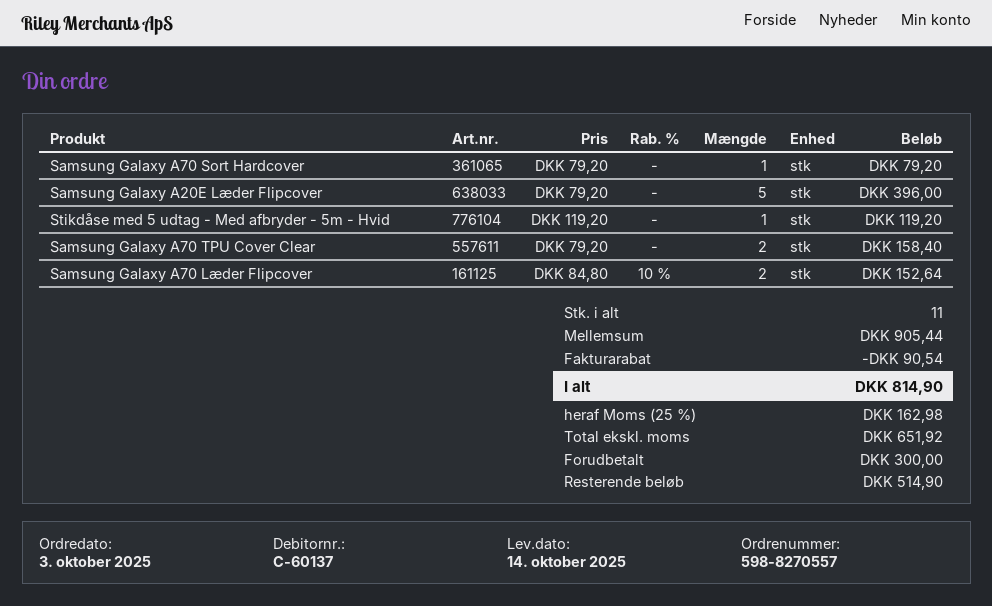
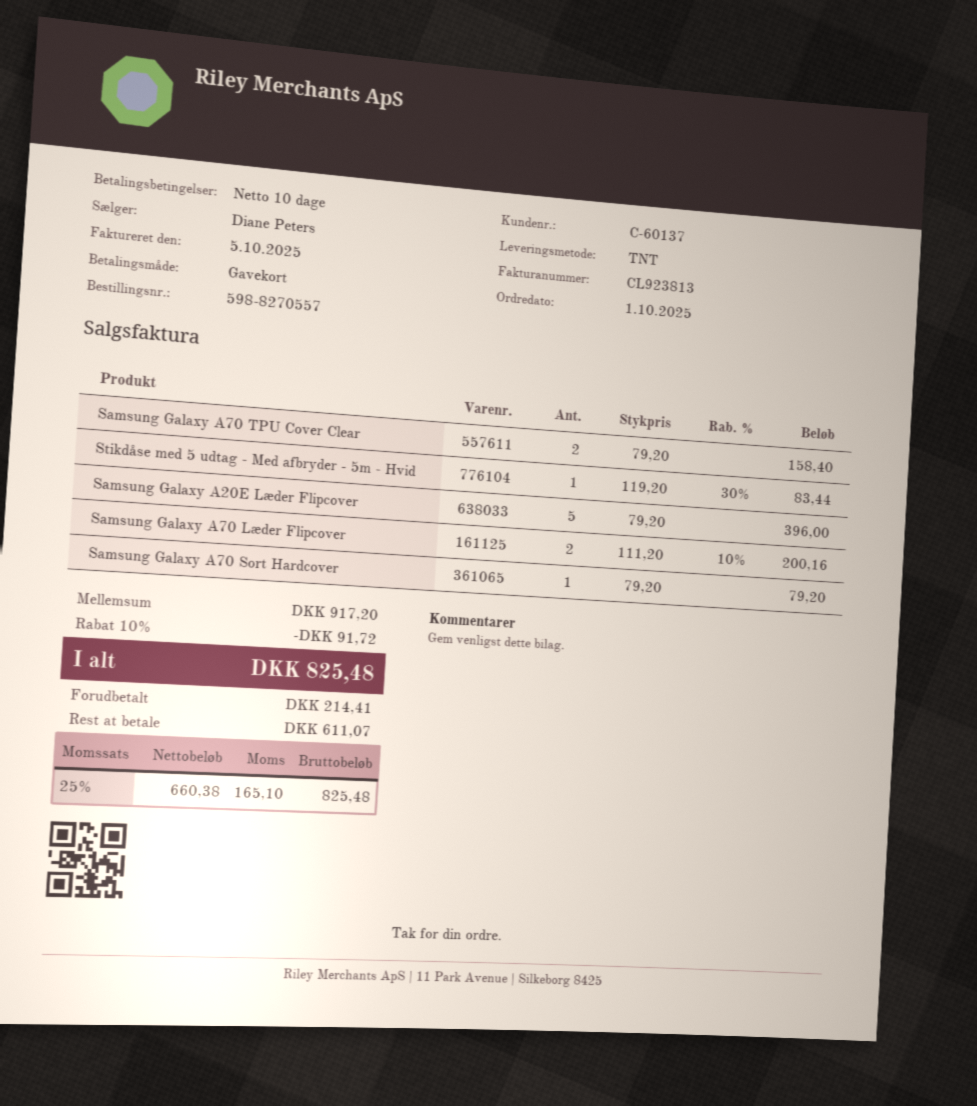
order date: 2025-10-03 -> 2025-10-01
Stikdåse med 5 udtag - Med afbryder - 5m - Hvid: 1 x 119.20 = 119.20 -> 1 x 119.20 - 30% = 83.44
Samsung Galaxy A70 Læder Flipcover: 2 x 84.80 - 10% = 152.64 -> 2 x 111.20 - 10% = 200.16
subtotal: 905.44 -> 917.20
discount: 90.54 -> 91.72
net: 651.92 -> 660.38
tax: 25% = 162.98 -> 25% = 165.10
total: 814.90 -> 825.48
deposit: 300.00 -> 214.41
balance: 514.90 -> 611.07

